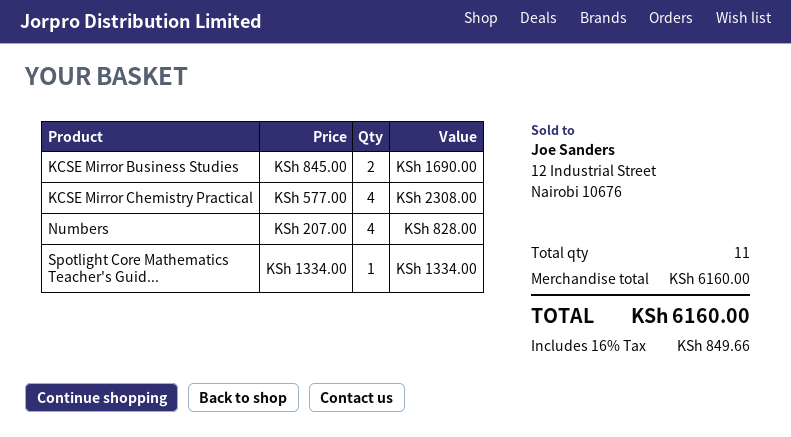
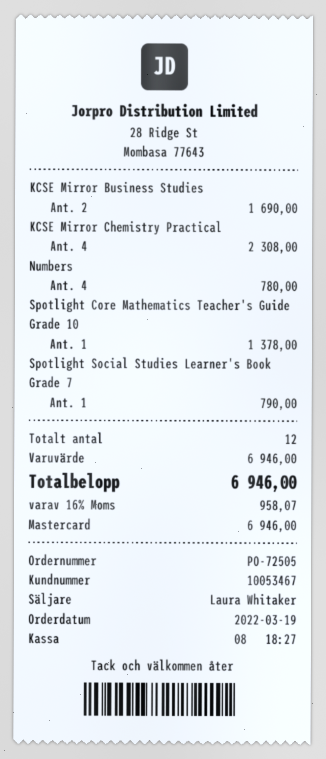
Numbers: 4 for 828.00 -> 4 for 780.00
Spotlight Core Mathematics Teacher's Guid...: 1 for 1334.00 -> 1 for 1378.00
Spotlight Social Studies Learner's Book Grade 7: none -> 1 for 790.00
total quantity: 11 -> 12
subtotal: 6160.00 -> 6946.00
tax: 16% = 849.66 -> 16% = 958.07
total: 6160.00 -> 6946.00

